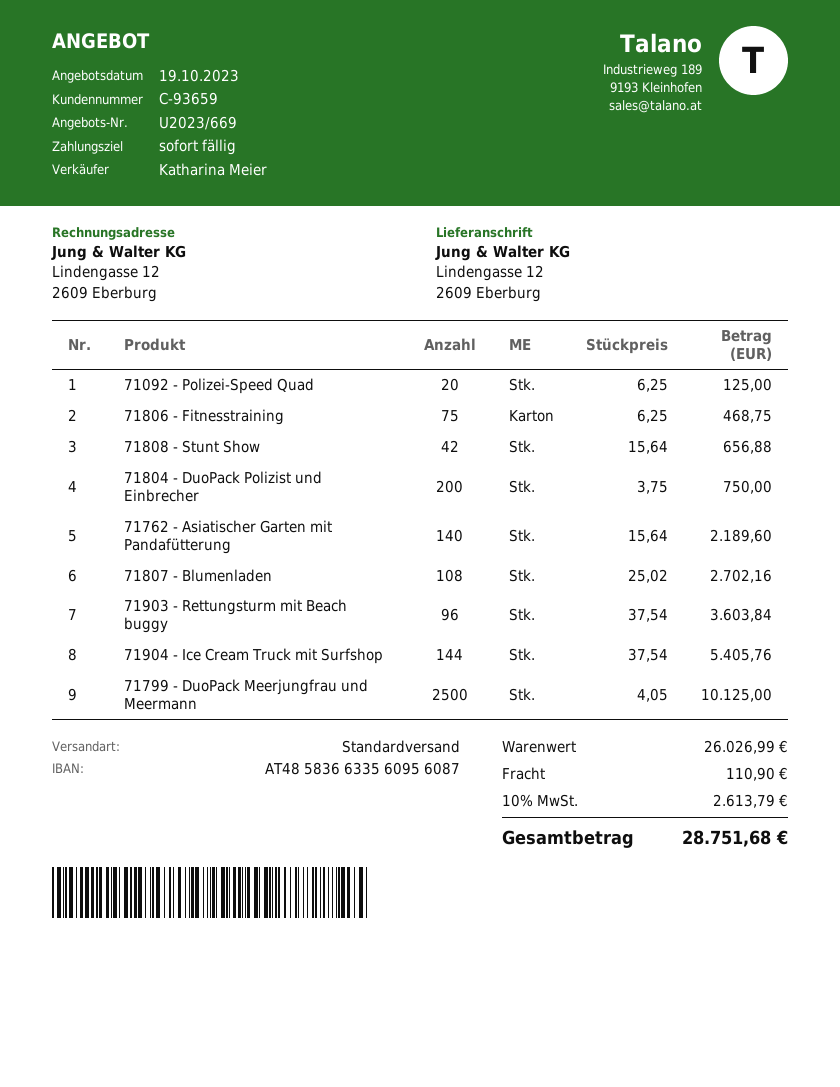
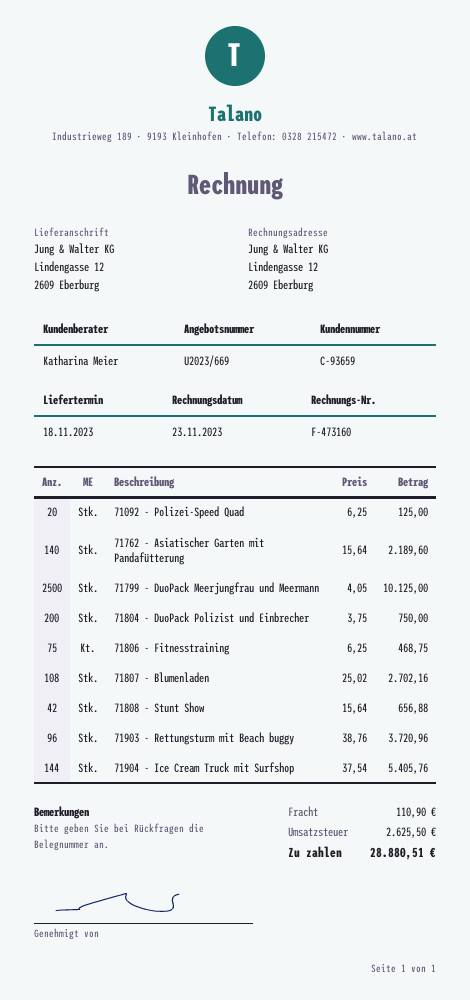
71903 - Rettungsturm mit Beach buggy: 96 x 37.54 = 3603.84 -> 96 x 38.76 = 3720.96
tax: 2613.79 -> 2625.50
total: 28751.68 -> 28880.51

